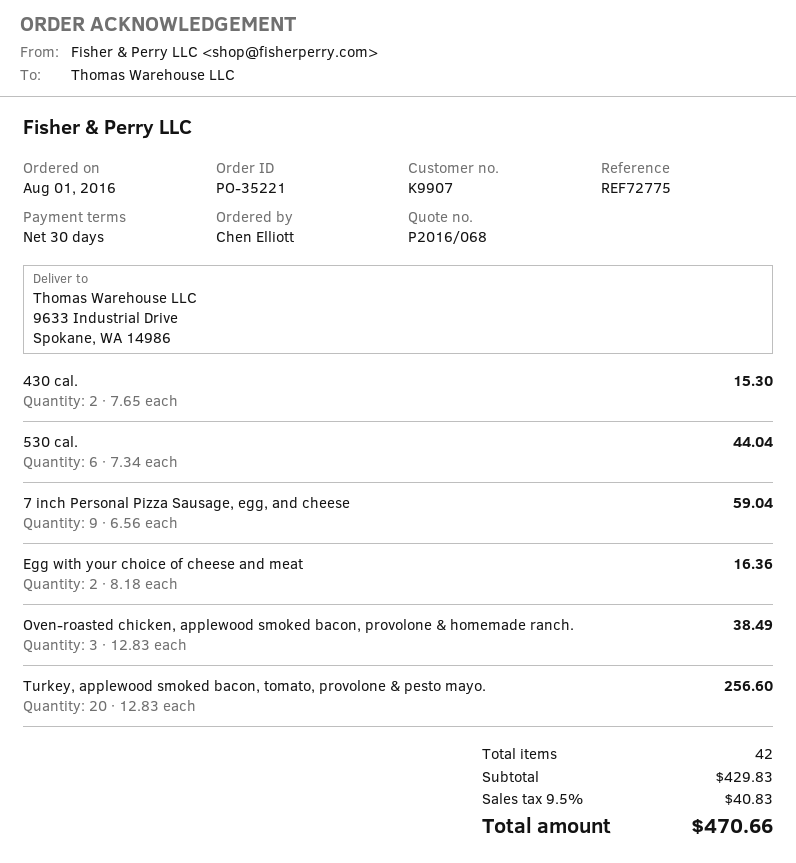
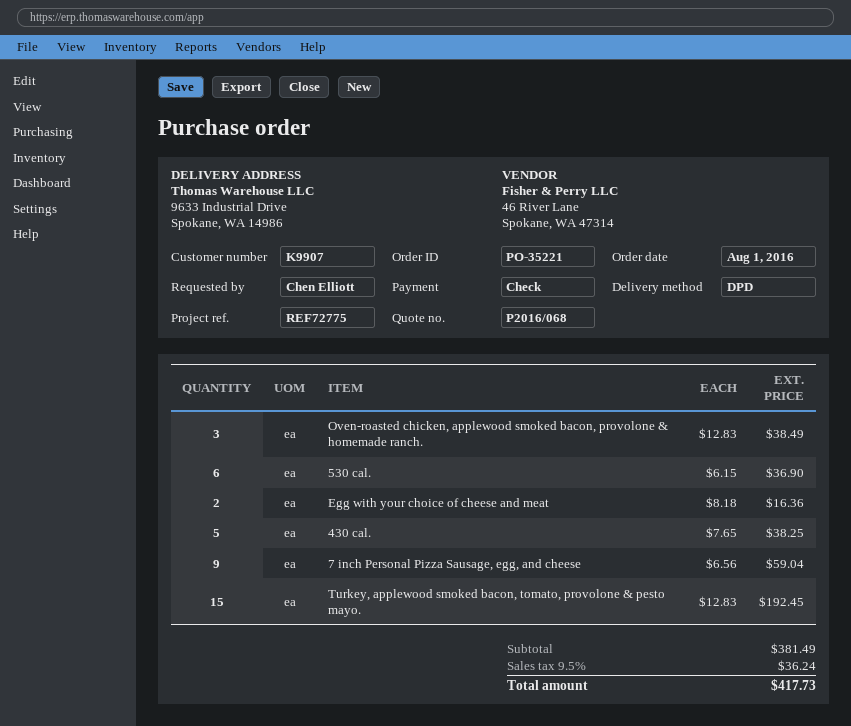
430 cal.: 2 x 7.65 = 15.30 -> 5 x 7.65 = 38.25
530 cal.: 6 x 7.34 = 44.04 -> 6 x 6.15 = 36.90
Turkey, applewood smoked bacon, tomato, provolone & pesto mayo.: 20 x 12.83 = 256.60 -> 15 x 12.83 = 192.45
subtotal: 429.83 -> 381.49
tax: 9.5% = 40.83 -> 9.5% = 36.24
total: 470.66 -> 417.73

